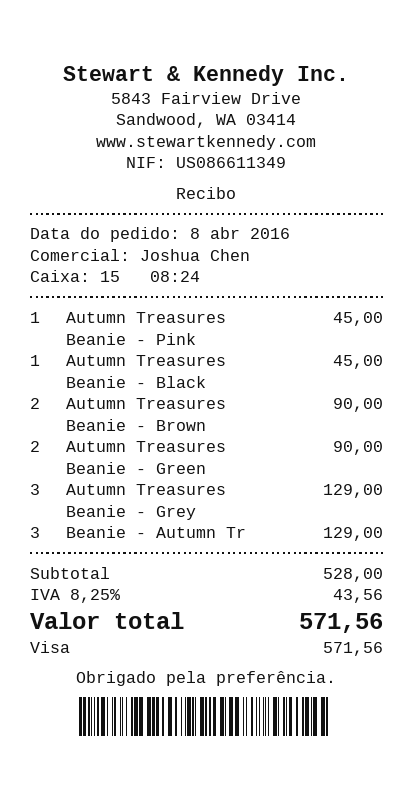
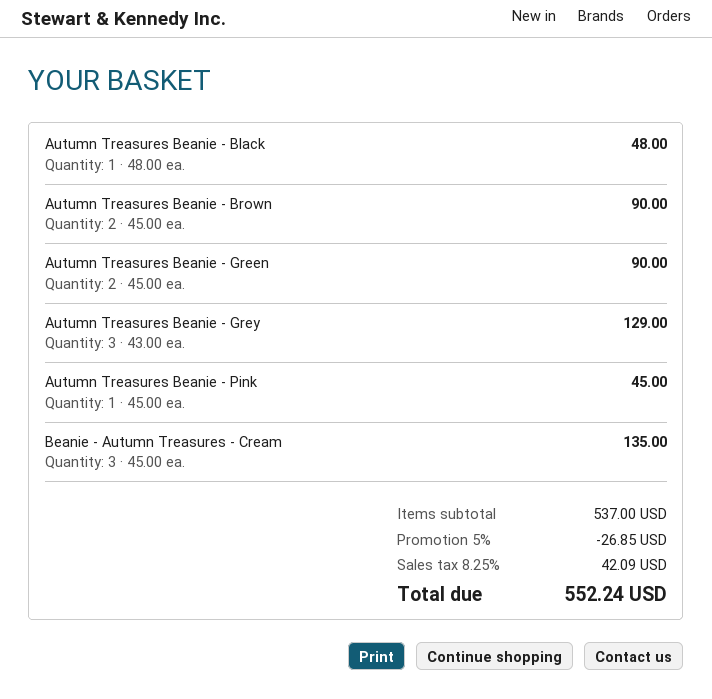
Autumn Treasures Beanie - Black: 1 for 45.00 -> 1 for 48.00
Beanie - Autumn Tr: 3 for 129.00 -> 3 for 135.00
subtotal: 528.00 -> 537.00
discount: none -> 5% = 26.85
tax: 8.25% = 43.56 -> 8.25% = 42.09
total: 571.56 -> 552.24

